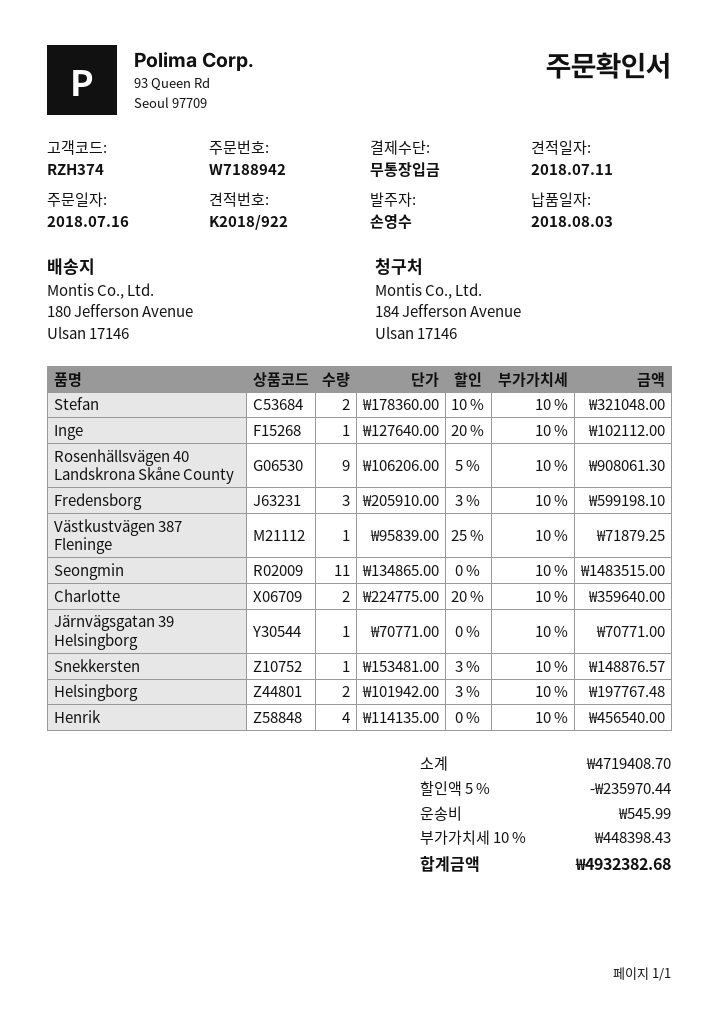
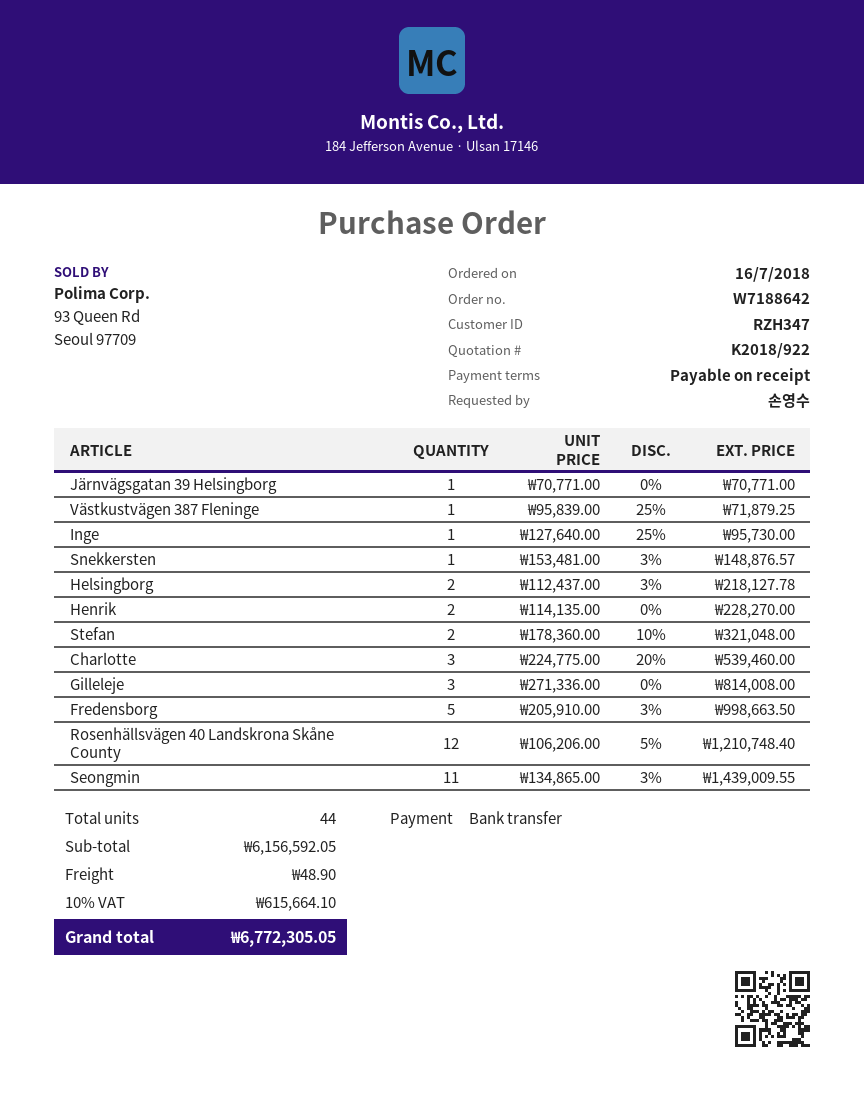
order number: W7188942 -> W7188642
customer number: RZH374 -> RZH347
Inge: 1 x 127640.00 - 20% = 102112.00 -> 1 x 127640.00 - 25% = 95730.00
Rosenhällsvägen 40 Landskrona Skåne County: 9 x 106206.00 - 5% = 908061.30 -> 12 x 106206.00 - 5% = 1210748.40
Fredensborg: 3 x 205910.00 - 3% = 599198.10 -> 5 x 205910.00 - 3% = 998663.50
Seongmin: 11 x 134865.00 = 1483515.00 -> 11 x 134865.00 - 3% = 1439009.55
Charlotte: 2 x 224775.00 - 20% = 359640.00 -> 3 x 224775.00 - 20% = 539460.00
Helsingborg: 2 x 101942.00 - 3% = 197767.48 -> 2 x 112437.00 - 3% = 218127.78
Henrik: 4 x 114135.00 = 456540.00 -> 2 x 114135.00 = 228270.00
Gilleleje: none -> 3 x 271336.00 = 814008.00
subtotal: 4719408.70 -> 6156592.05
discount: 5% = 235970.44 -> none
shipping: 545.99 -> 48.90
tax: 10% = 448398.43 -> 10% = 615664.10
total: 4932382.68 -> 6772305.05

